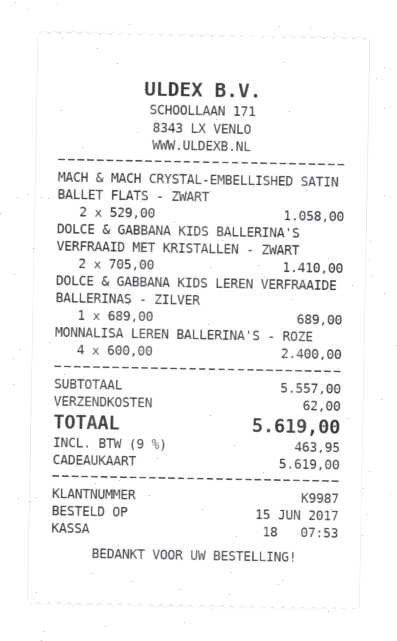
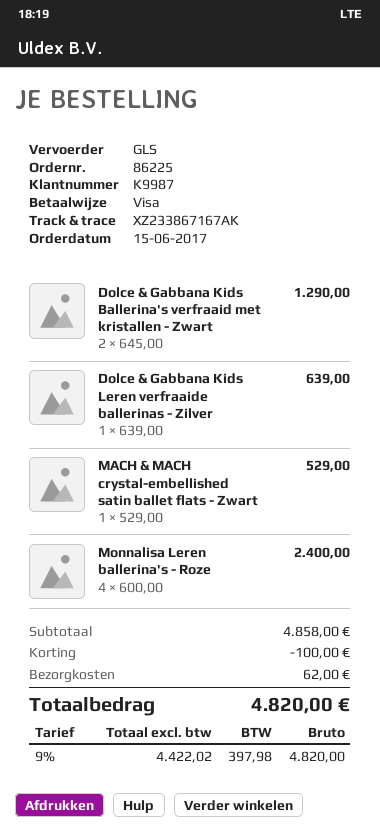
payment method: gift card -> Visa
MACH & MACH CRYSTAL-EMBELLISHED SATIN BALLET FLATS - ZWART: 2 x 529.00 = 1058.00 -> 1 x 529.00 = 529.00
DOLCE & GABBANA KIDS BALLERINA'S VERFRAAID MET KRISTALLEN - ZWART: 2 x 705.00 = 1410.00 -> 2 x 645.00 = 1290.00
DOLCE & GABBANA KIDS LEREN VERFRAAIDE BALLERINAS - ZILVER: 1 x 689.00 = 689.00 -> 1 x 639.00 = 639.00
subtotal: 5557.00 -> 4858.00
discount: none -> 100.00
tax: 9% = 463.95 -> 9% = 397.98
total: 5619.00 -> 4820.00

